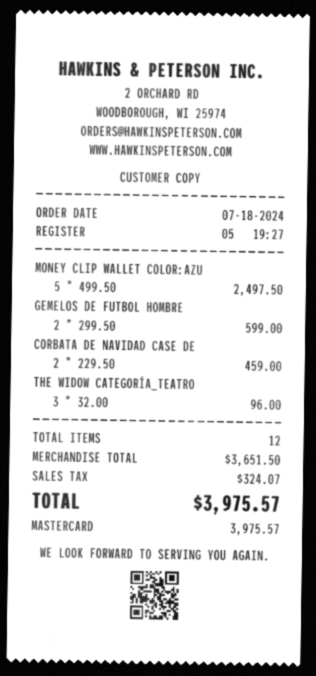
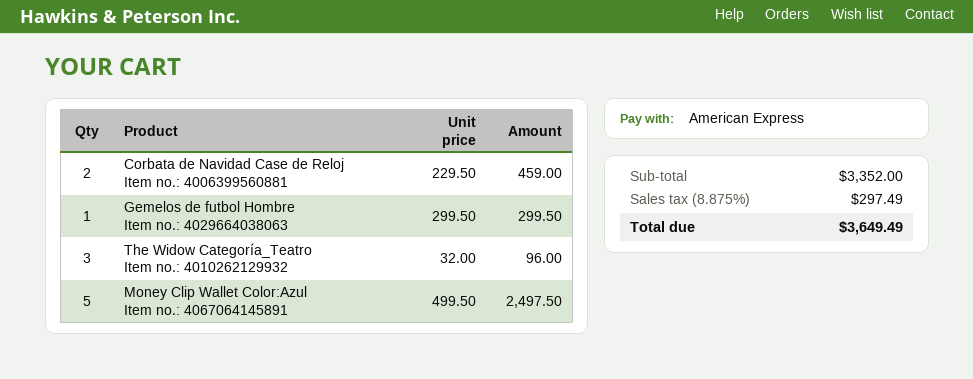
payment method: Mastercard -> American Express
GEMELOS DE FUTBOL HOMBRE: 2 x 299.50 = 599.00 -> 1 x 299.50 = 299.50
subtotal: 3651.50 -> 3352.00
tax: 324.07 -> 297.49
total: 3975.57 -> 3649.49

